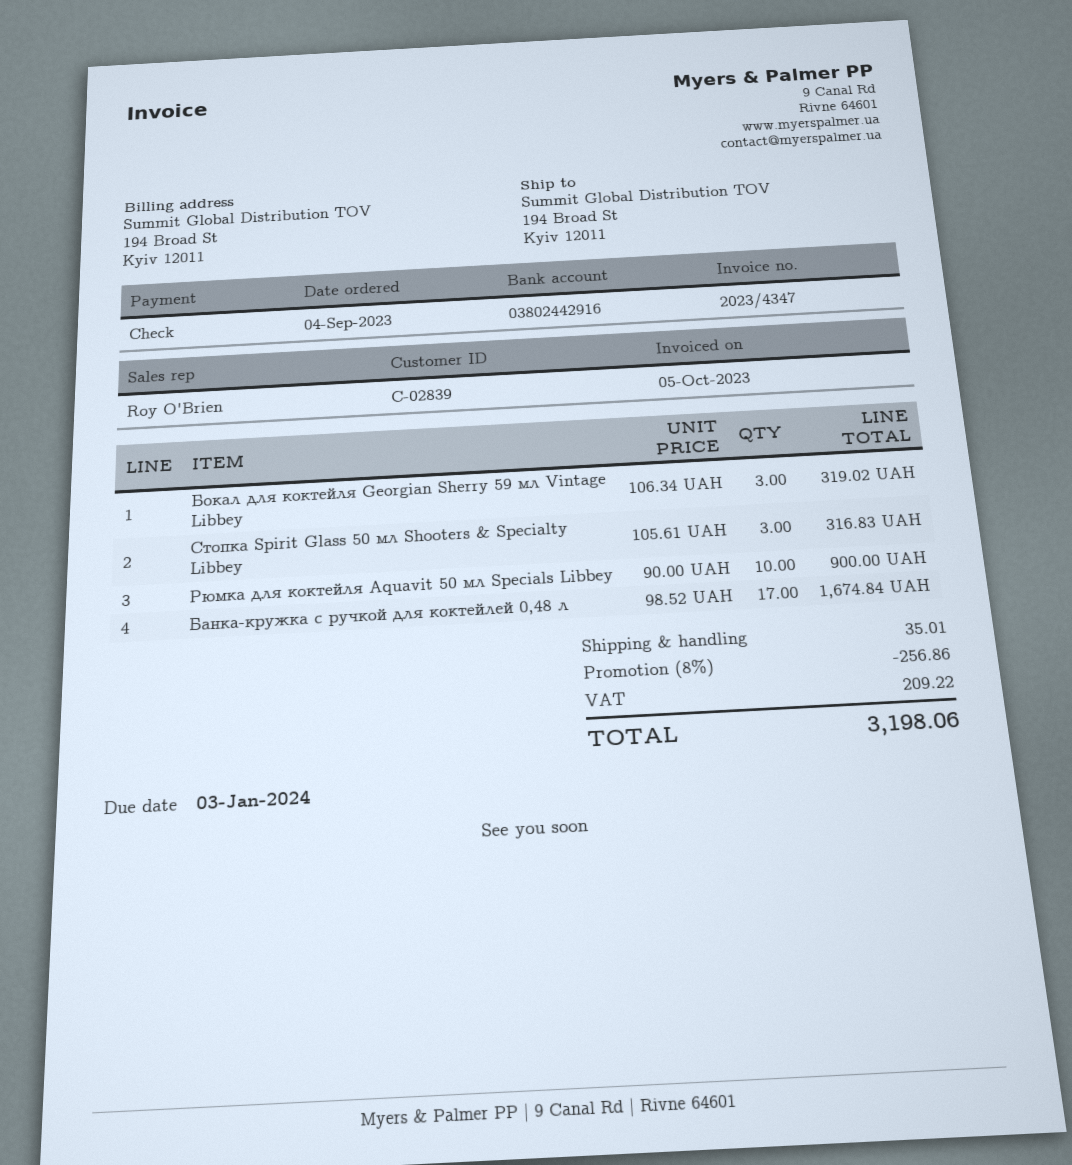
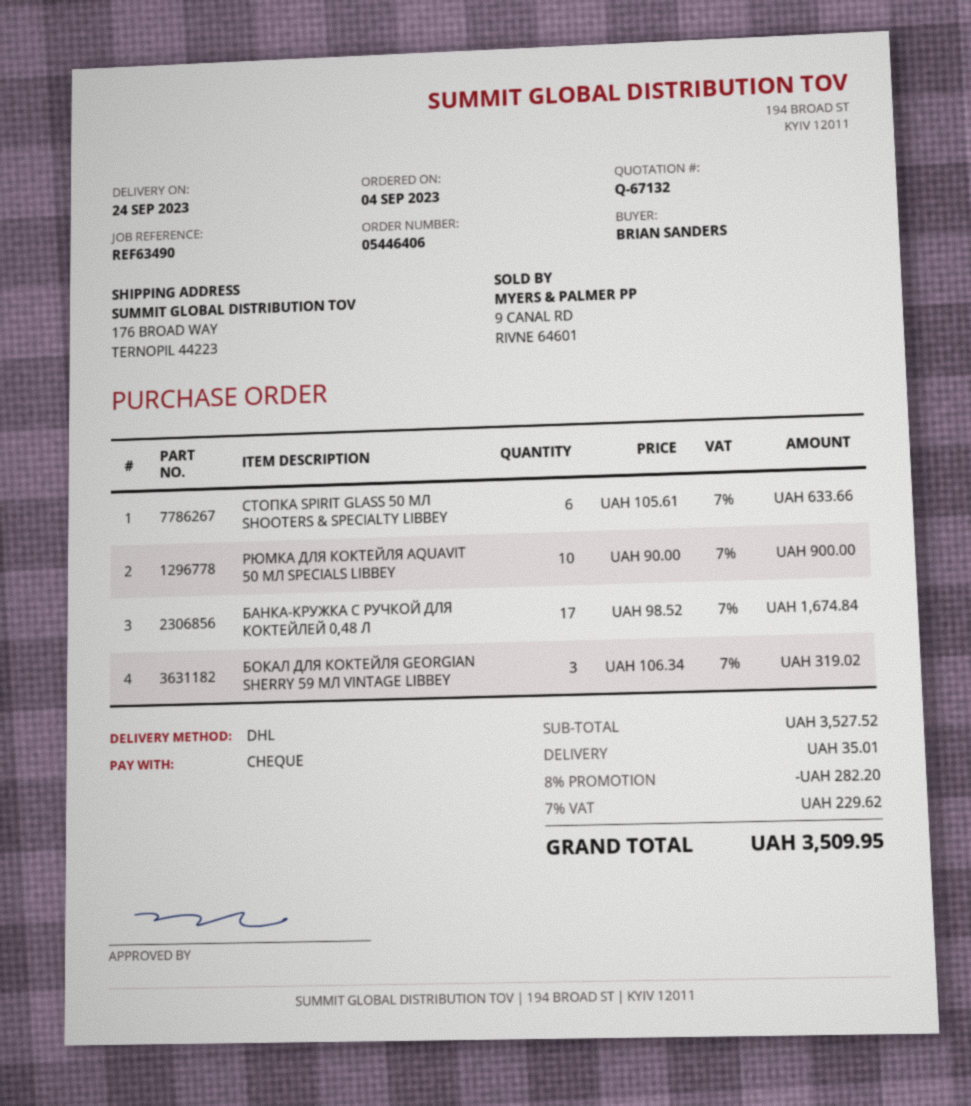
ship to: 194 Broad St, Kyiv 12011 -> 176 BROAD WAY, TERNOPIL 44223
Стопка Spirit Glass 50 мл Shooters & Specialty Libbey: 3 x 105.61 = 316.83 -> 6 x 105.61 = 633.66
discount: 8% = 256.86 -> 8% = 282.20
tax: 209.22 -> 229.62
total: 3198.06 -> 3509.95

